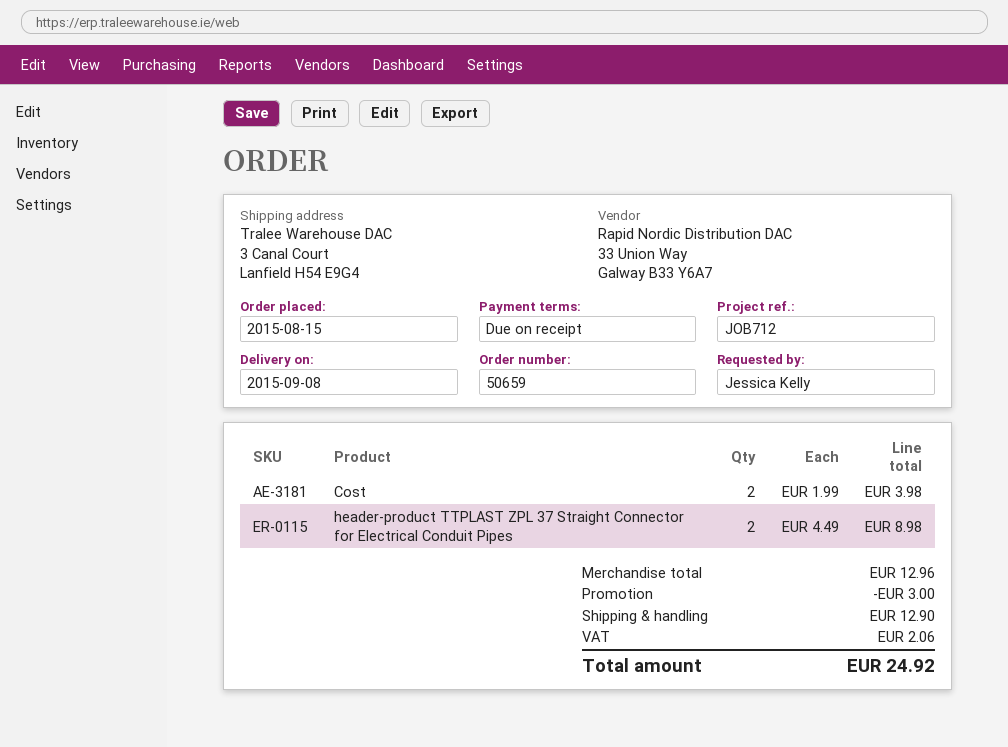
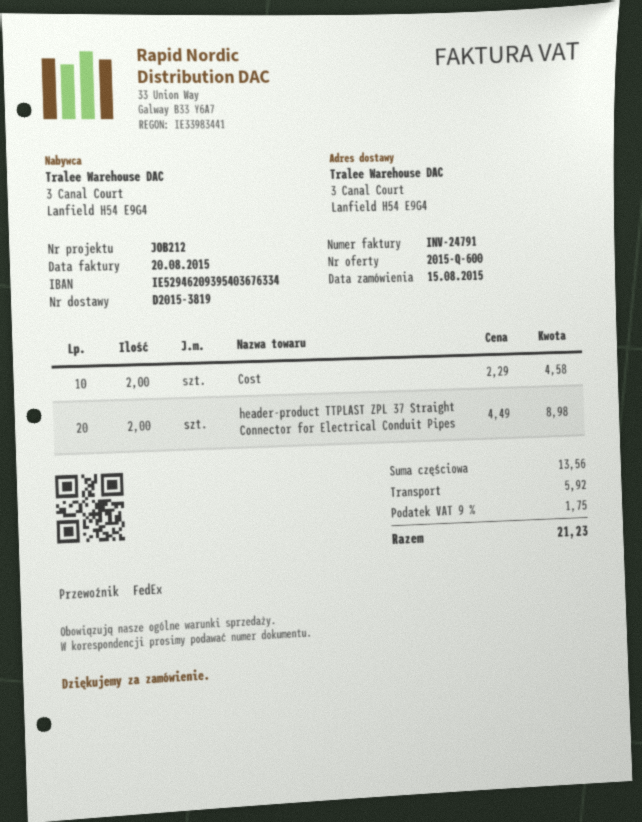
reference: JOB712 -> JOB212
Cost: 2 x 1.99 = 3.98 -> 2 x 2.29 = 4.58
subtotal: 12.96 -> 13.56
discount: 3.00 -> none
shipping: 12.90 -> 5.92
tax: 2.06 -> 1.75
total: 24.92 -> 21.23

